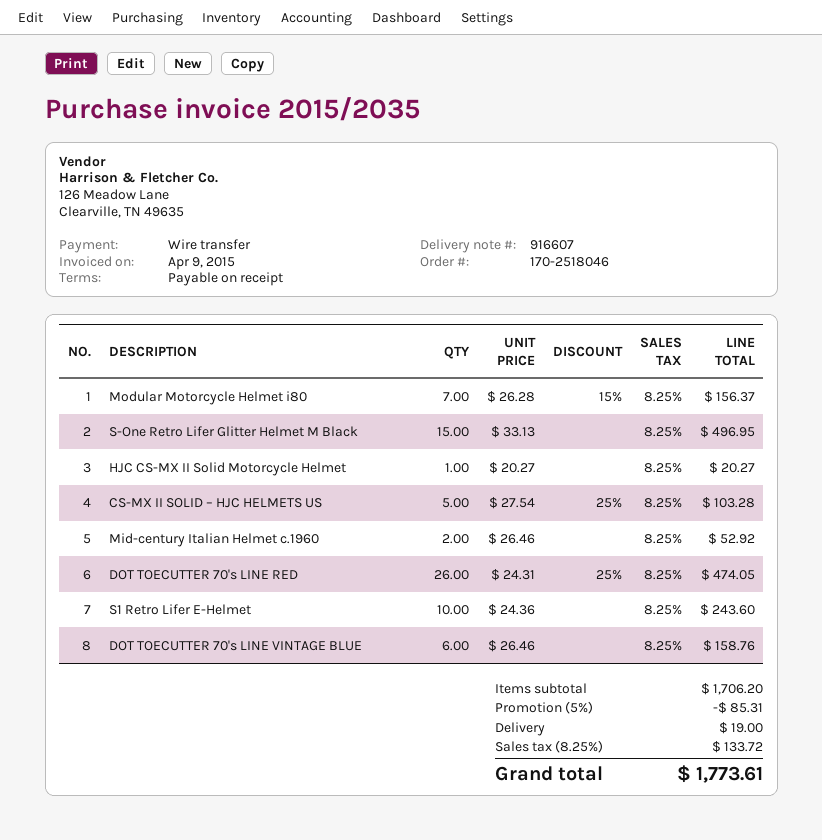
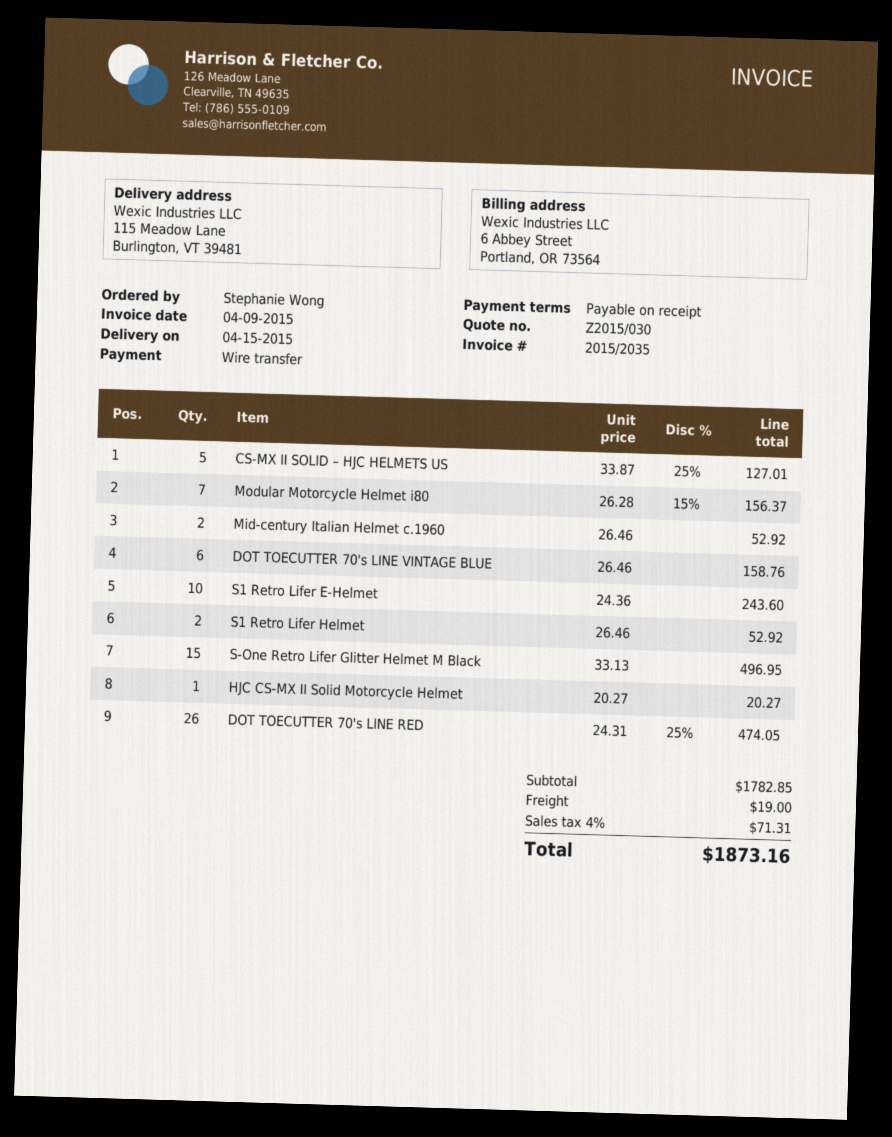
CS-MX II SOLID – HJC HELMETS US: 5 x 27.54 - 25% = 103.28 -> 5 x 33.87 - 25% = 127.01
S1 Retro Lifer Helmet: none -> 2 x 26.46 = 52.92
subtotal: 1706.20 -> 1782.85
discount: 5% = 85.31 -> none
tax: 8.25% = 133.72 -> 4% = 71.31
total: 1773.61 -> 1873.16

